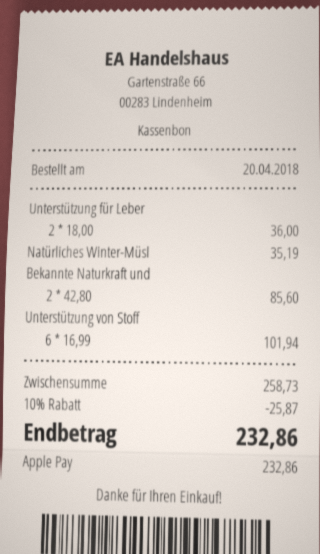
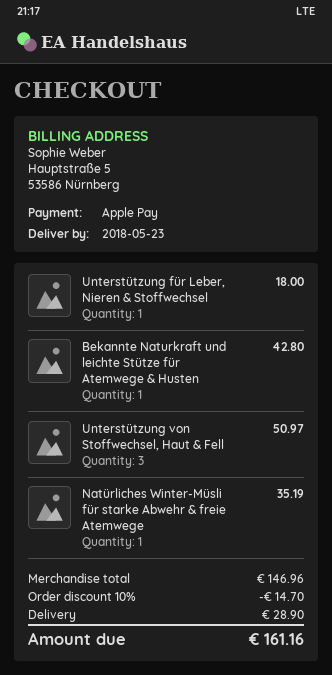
Unterstützung für Leber: 2 for 36.00 -> 1 for 18.00
Bekannte Naturkraft und: 2 for 85.60 -> 1 for 42.80
Unterstützung von Stoff: 6 for 101.94 -> 3 for 50.97
subtotal: 258.73 -> 146.96
discount: 10% = 25.87 -> 10% = 14.70
shipping: none -> 28.90
total: 232.86 -> 161.16

